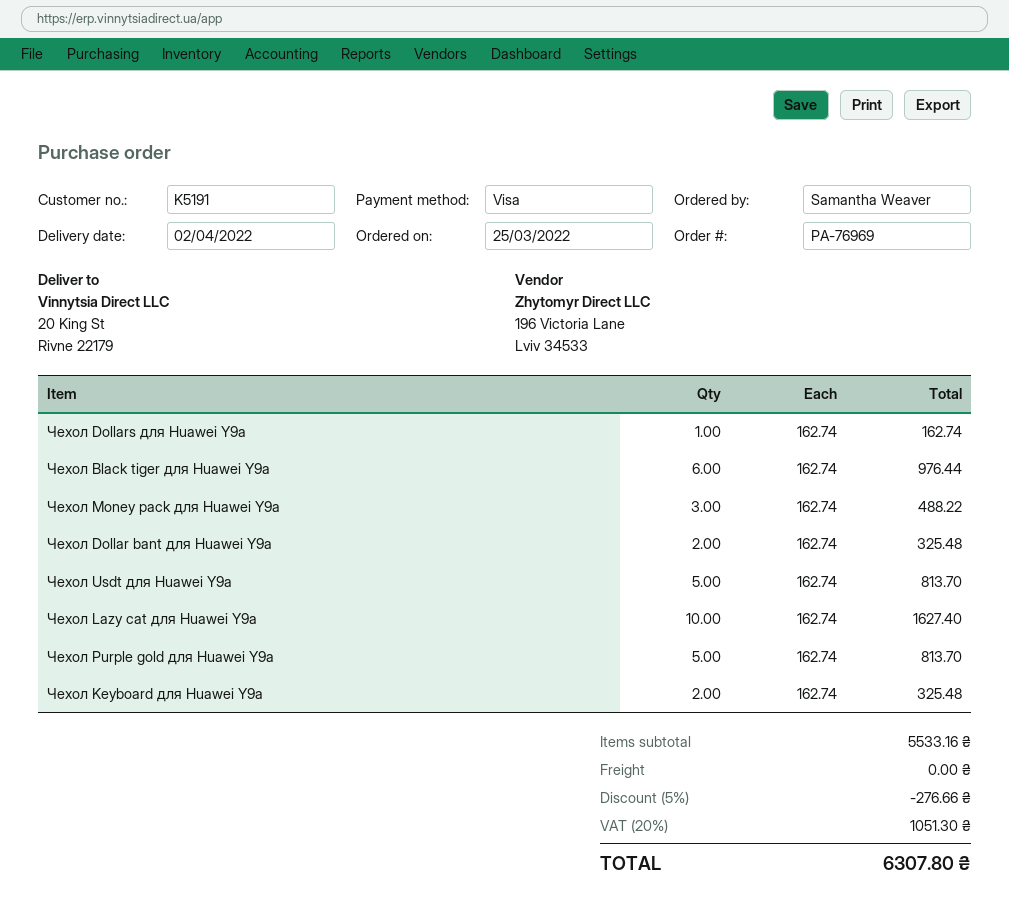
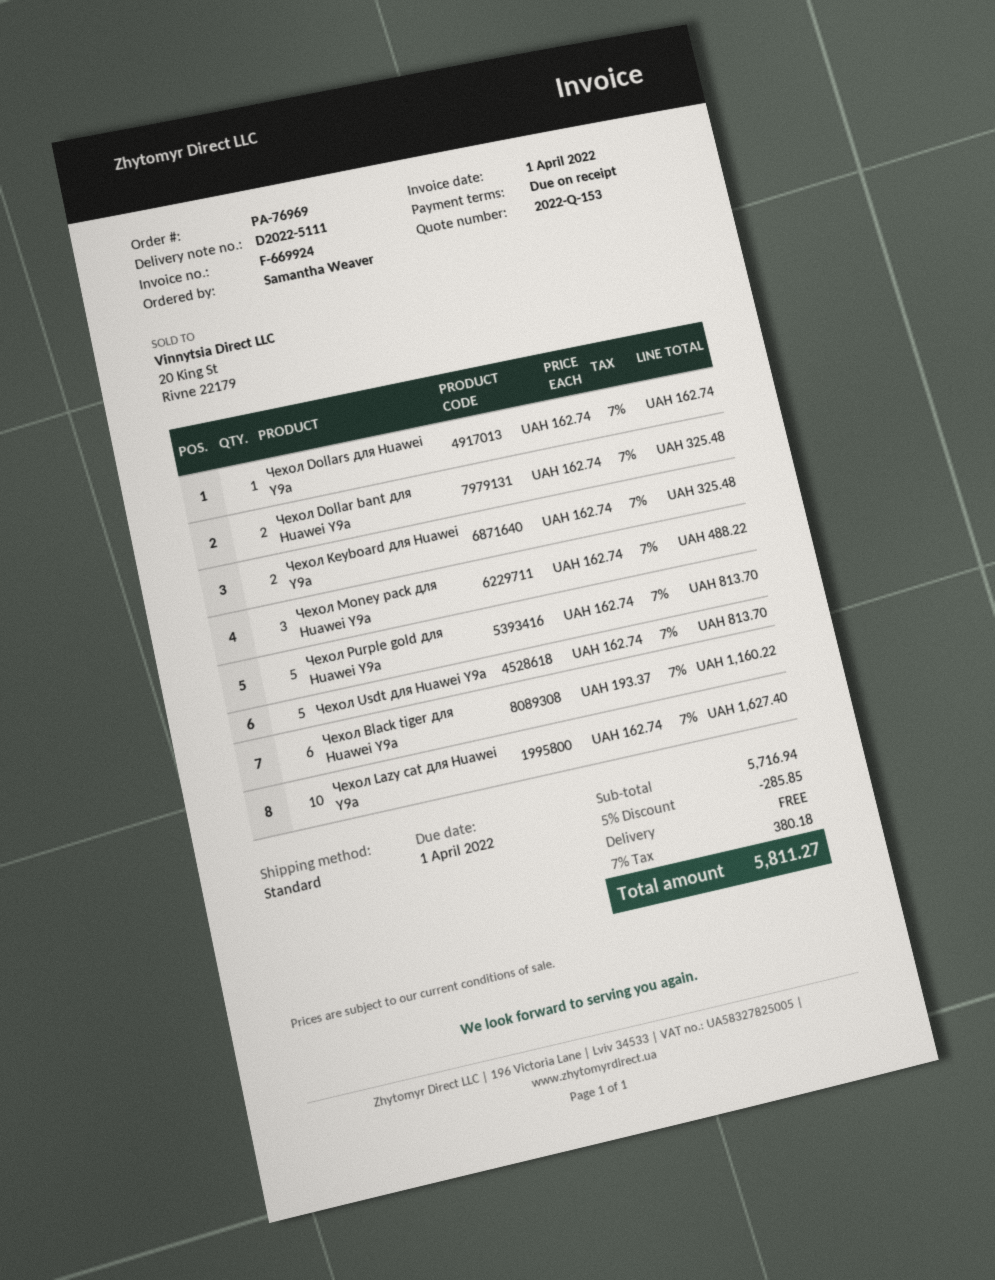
Чехол Black tiger для Huawei Y9a: 6 x 162.74 = 976.44 -> 6 x 193.37 = 1160.22
subtotal: 5533.16 -> 5716.94
discount: 5% = 276.66 -> 5% = 285.85
tax: 20% = 1051.30 -> 7% = 380.18
total: 6307.80 -> 5811.27

